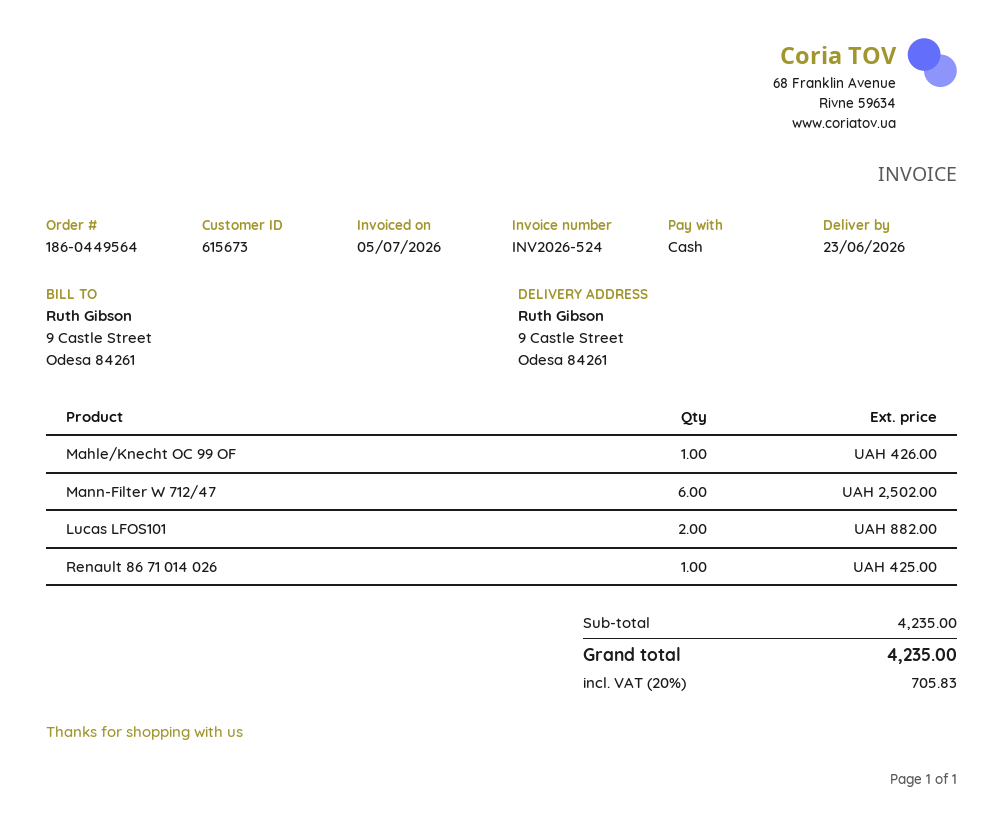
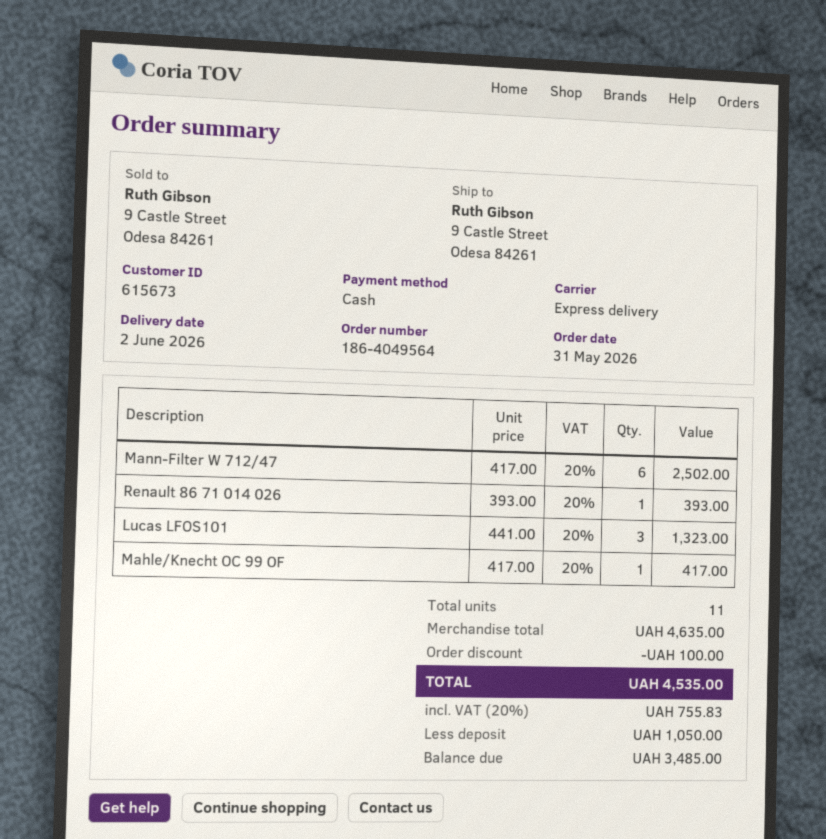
order number: 186-0449564 -> 186-4049564
delivery date: 2026-06-23 -> 2026-06-02
Mahle/Knecht OC 99 OF: 1 for 426.00 -> 1 for 417.00
Lucas LFOS101: 2 for 882.00 -> 3 for 1323.00
Renault 86 71 014 026: 1 for 425.00 -> 1 for 393.00
subtotal: 4235.00 -> 4635.00
discount: none -> 100.00
tax: 20% = 705.83 -> 20% = 755.83
total: 4235.00 -> 4535.00

